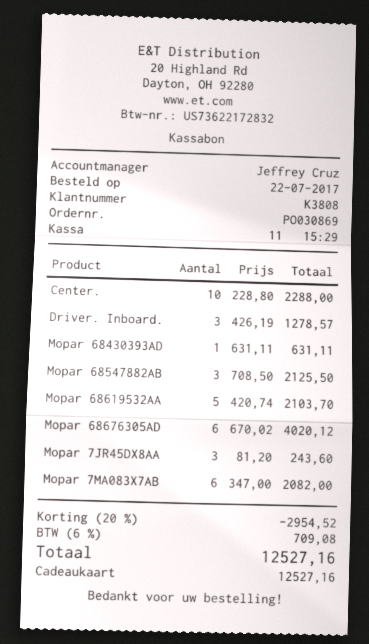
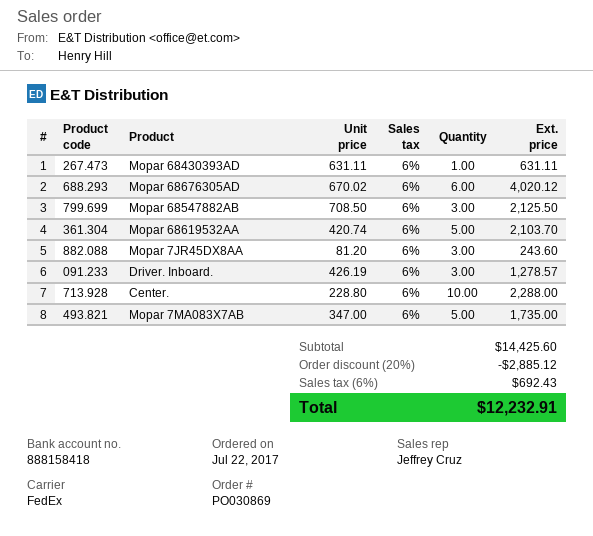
Mopar 7MA083X7AB: 6 x 347.00 = 2082.00 -> 5 x 347.00 = 1735.00
discount: 20% = 2954.52 -> 20% = 2885.12
tax: 6% = 709.08 -> 6% = 692.43
total: 12527.16 -> 12232.91

